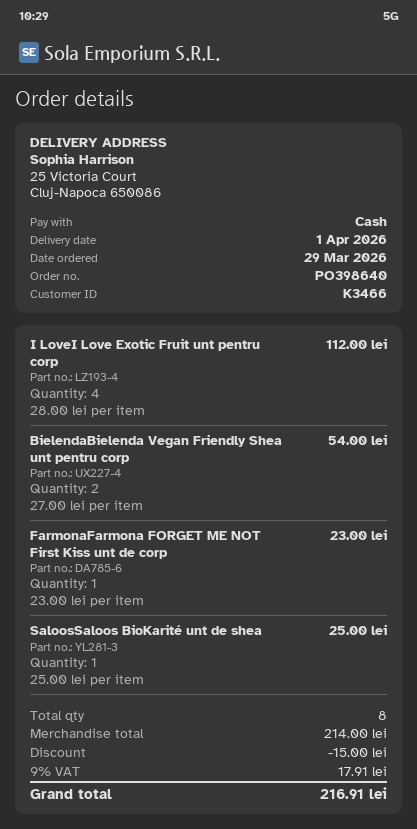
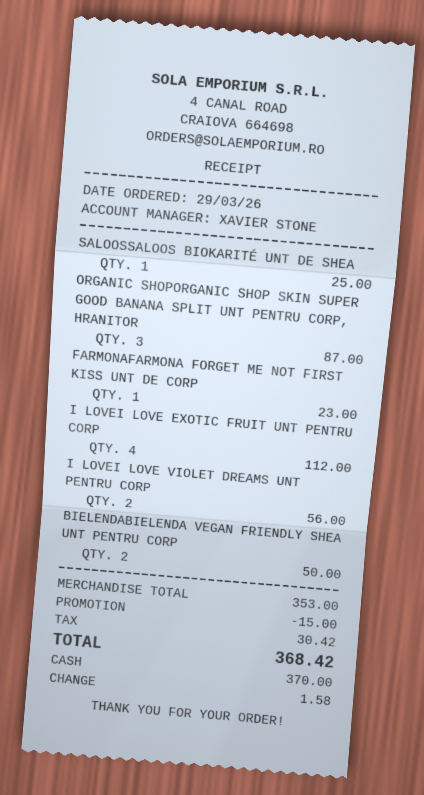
BielendaBielenda Vegan Friendly Shea unt pentru corp: 2 for 54.00 -> 2 for 50.00
ORGANIC SHOPORGANIC SHOP SKIN SUPER GOOD BANANA SPLIT UNT PENTRU CORP, HRANITOR: none -> 3 for 87.00
I LOVEI LOVE VIOLET DREAMS UNT PENTRU CORP: none -> 2 for 56.00
subtotal: 214.00 -> 353.00
tax: 17.91 -> 30.42
total: 216.91 -> 368.42

